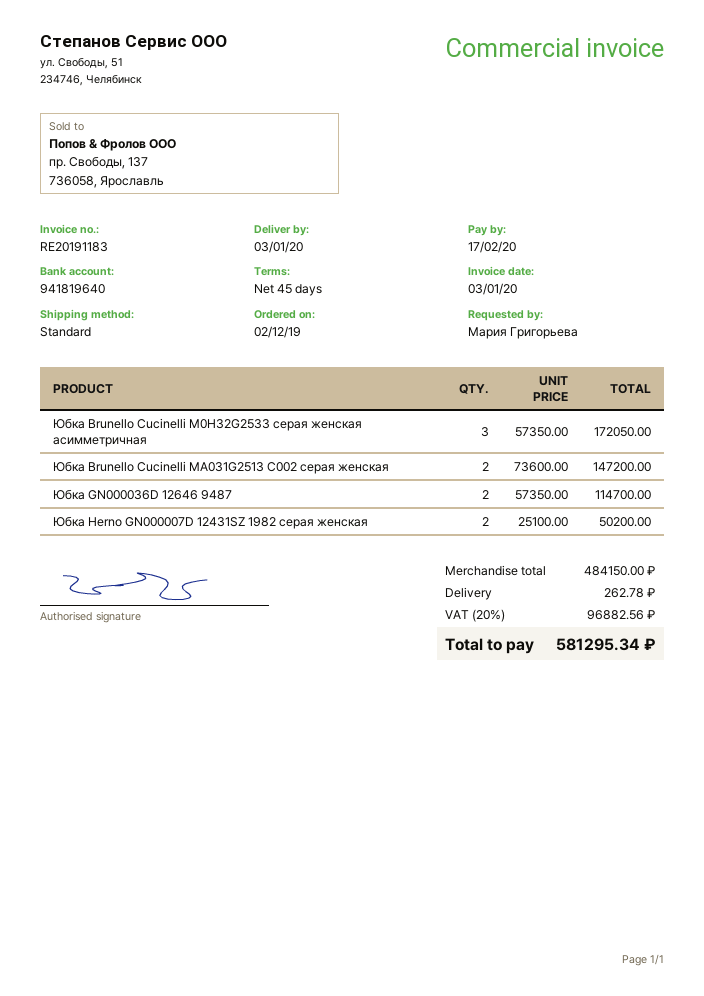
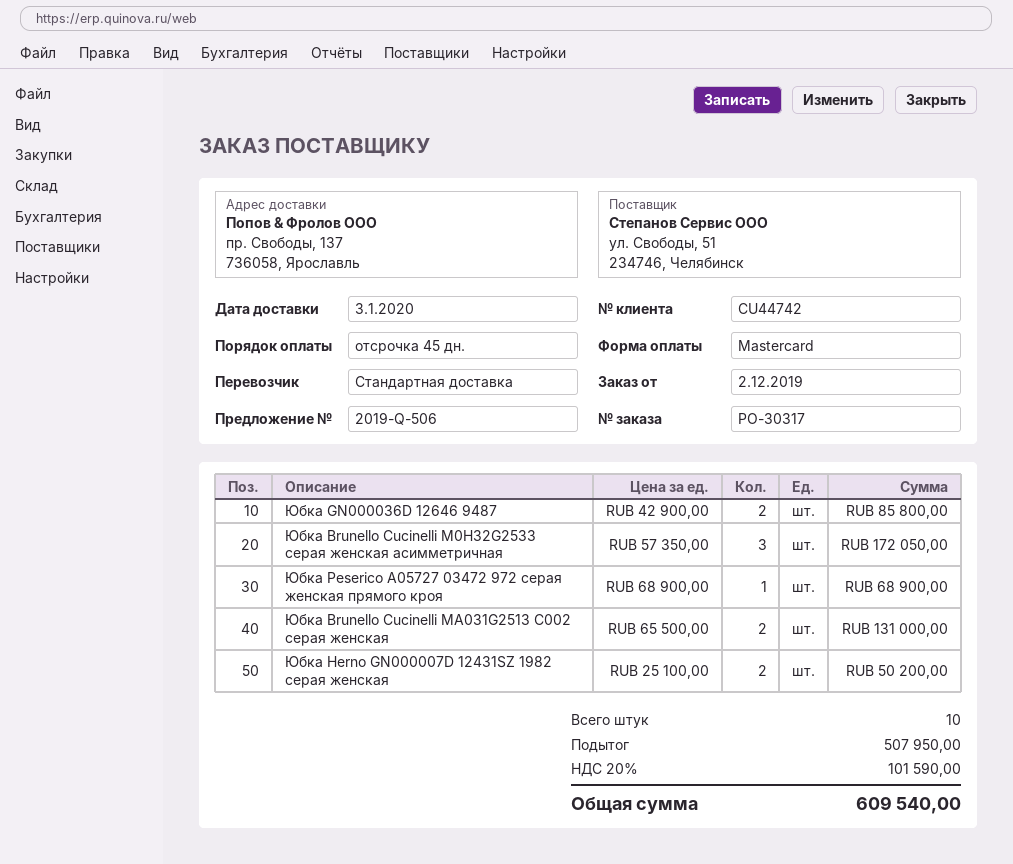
Юбка Brunello Cucinelli MA031G2513 C002 серая женская: 2 x 73600.00 = 147200.00 -> 2 x 65500.00 = 131000.00
Юбка GN000036D 12646 9487: 2 x 57350.00 = 114700.00 -> 2 x 42900.00 = 85800.00
Юбка Peserico A05727 03472 972 серая женская прямого кроя: none -> 1 x 68900.00 = 68900.00
subtotal: 484150.00 -> 507950.00
shipping: 262.78 -> none
tax: 20% = 96882.56 -> 20% = 101590.00
total: 581295.34 -> 609540.00

